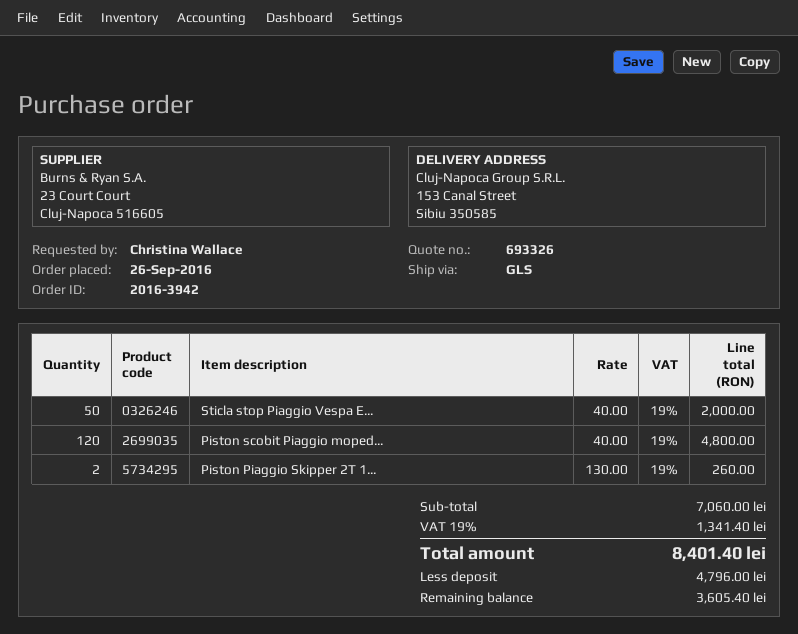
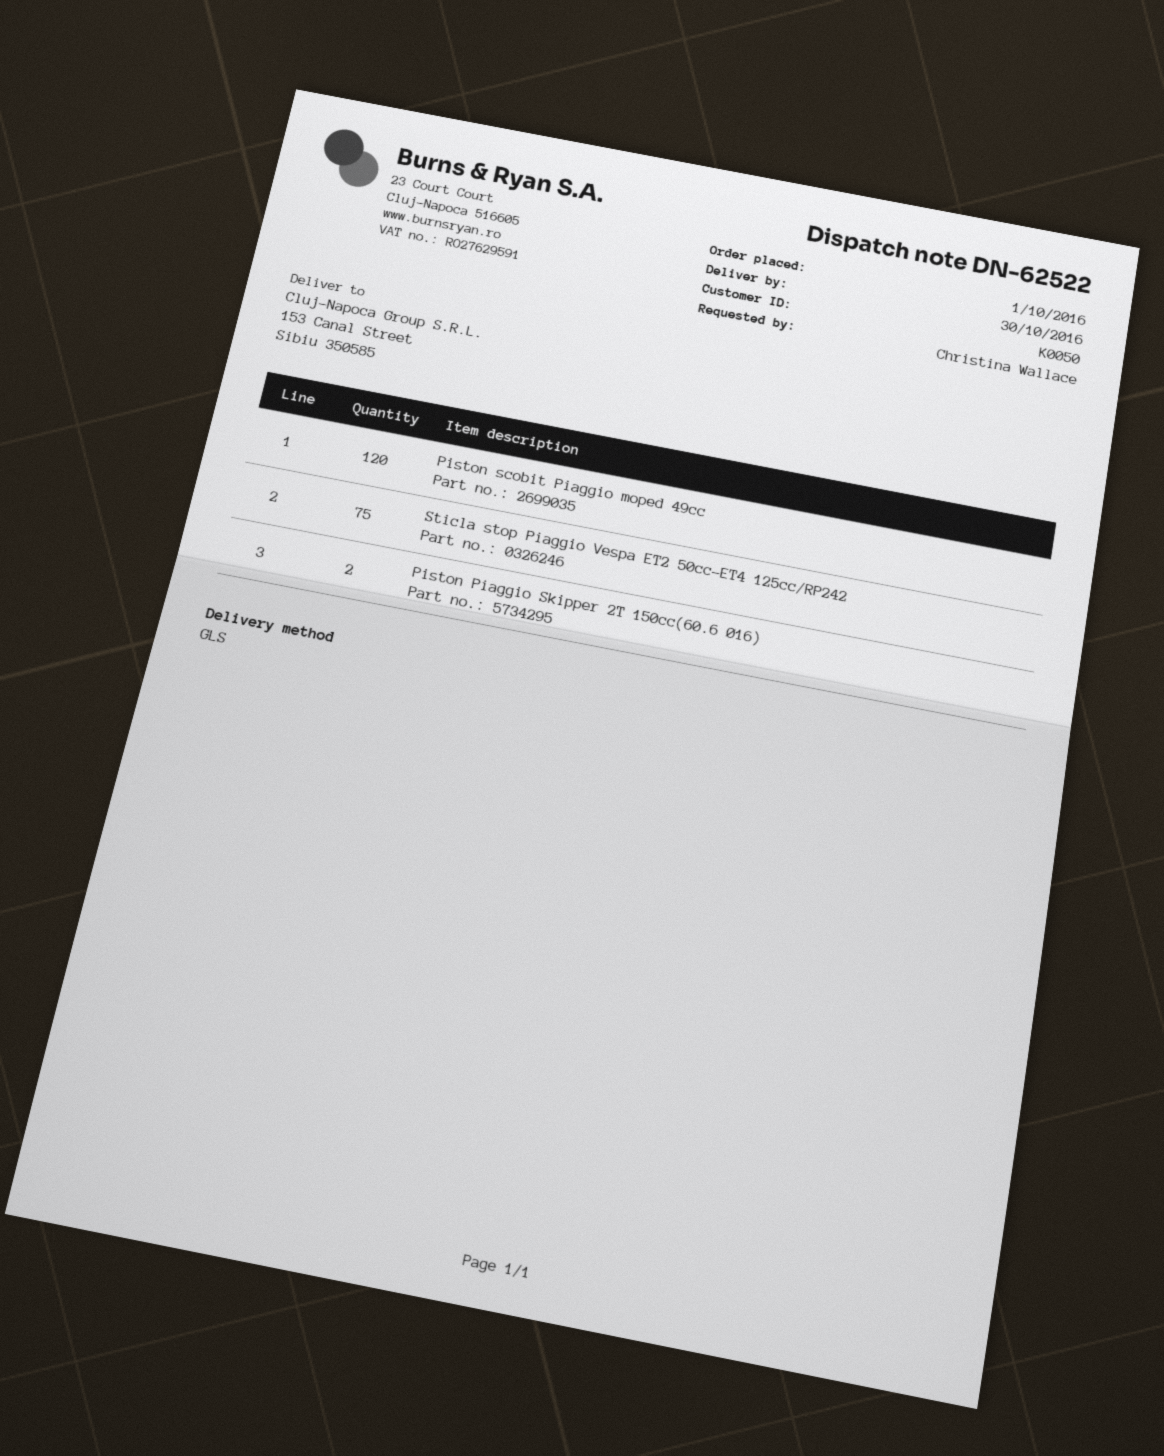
order date: 2016-09-26 -> 2016-10-01
Sticla stop Piaggio Vespa E...: 50 -> 75

